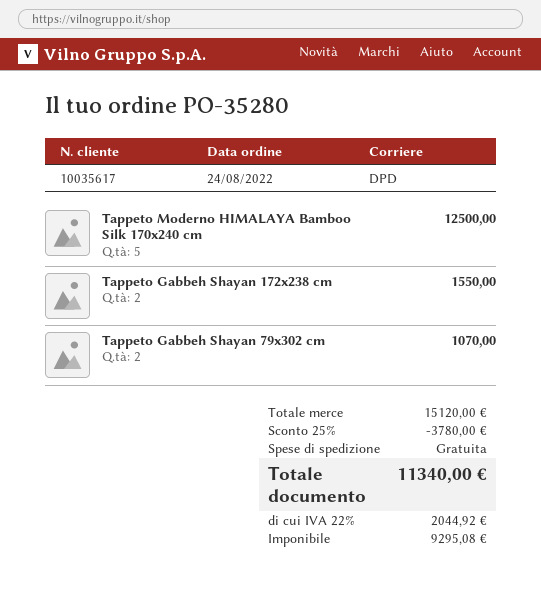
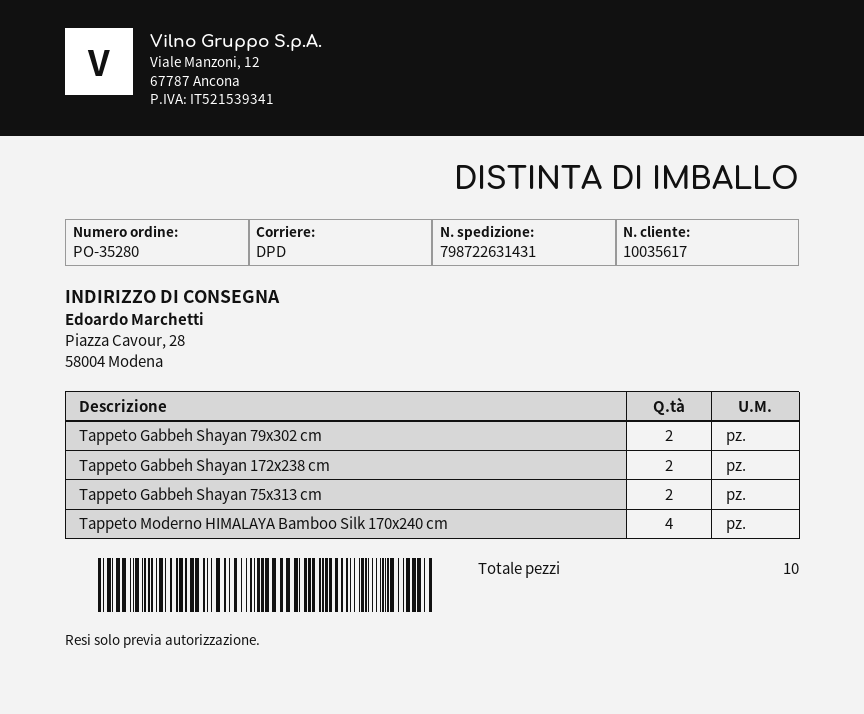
Tappeto Moderno HIMALAYA Bamboo Silk 170x240 cm: 5 -> 4
Tappeto Gabbeh Shayan 75x313 cm: none -> 2

